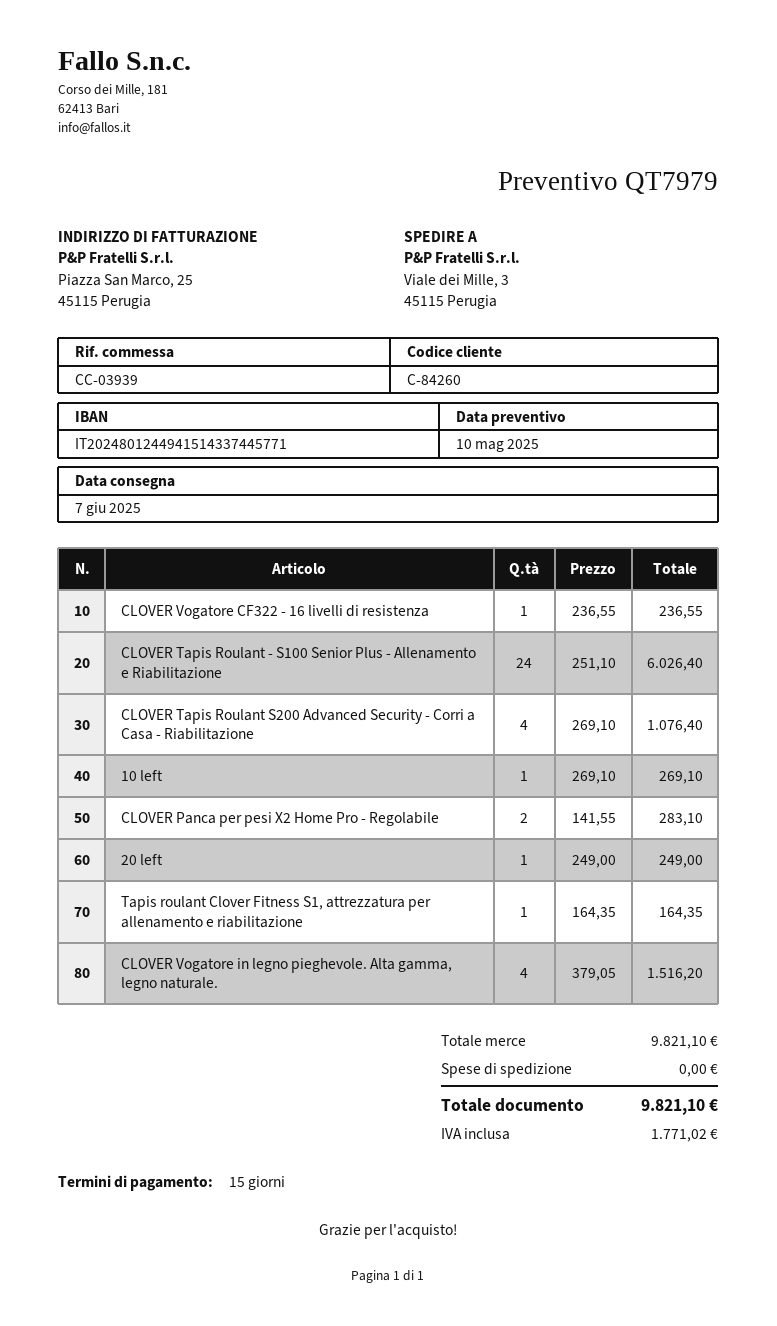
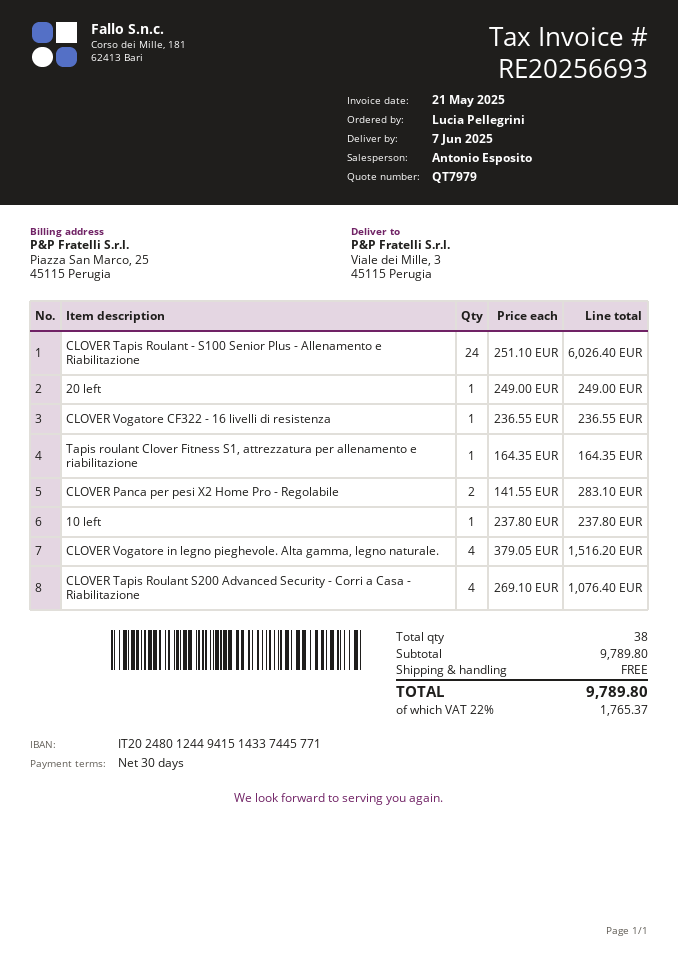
payment terms: 15 days -> 30 days
10 left: 1 x 269.10 = 269.10 -> 1 x 237.80 = 237.80
subtotal: 9821.10 -> 9789.80
tax: 1771.02 -> 1765.37
total: 9821.10 -> 9789.80

